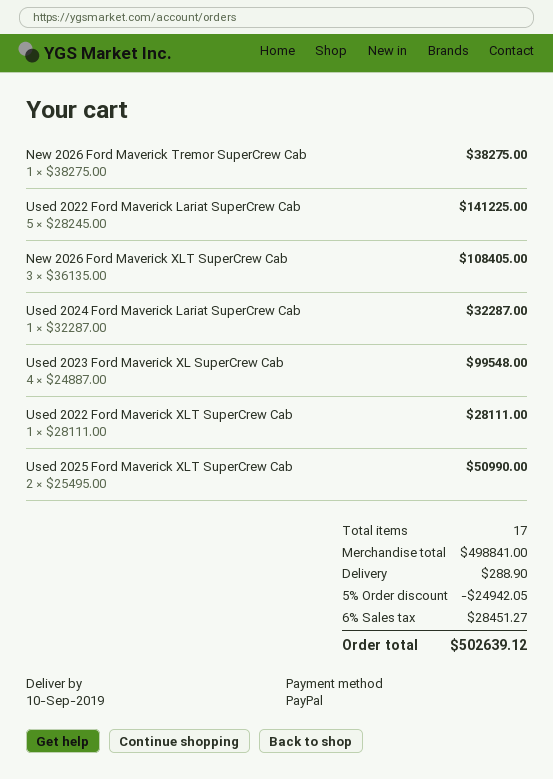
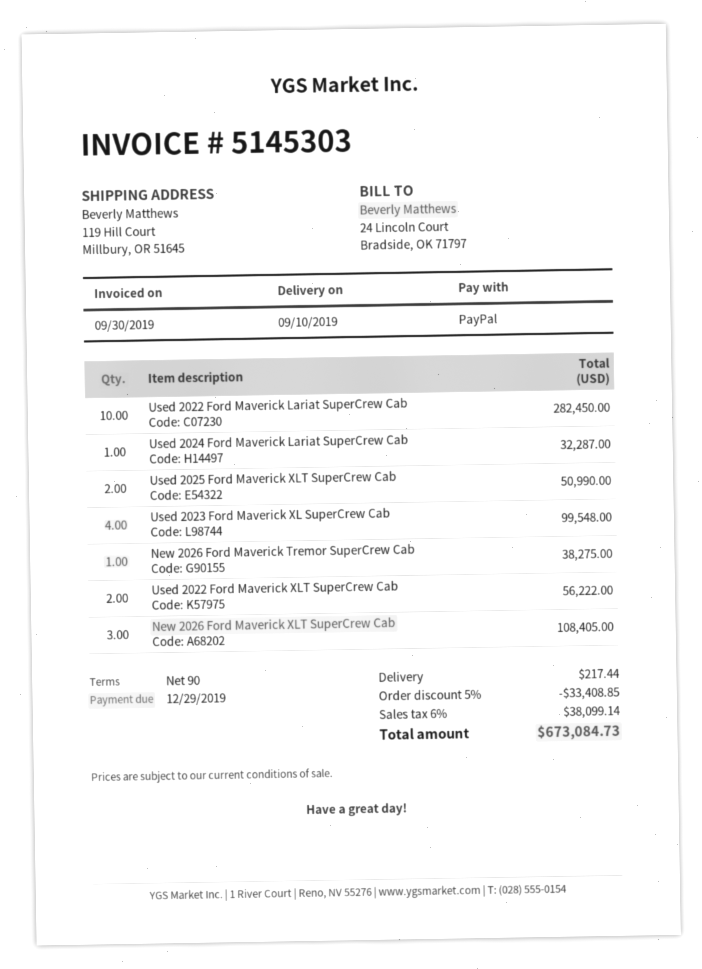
Used 2022 Ford Maverick Lariat SuperCrew Cab: 5 for 141225.00 -> 10 for 282450.00
Used 2022 Ford Maverick XLT SuperCrew Cab: 1 for 28111.00 -> 2 for 56222.00
discount: 5% = 24942.05 -> 5% = 33408.85
shipping: 288.90 -> 217.44
tax: 6% = 28451.27 -> 6% = 38099.14
total: 502639.12 -> 673084.73

